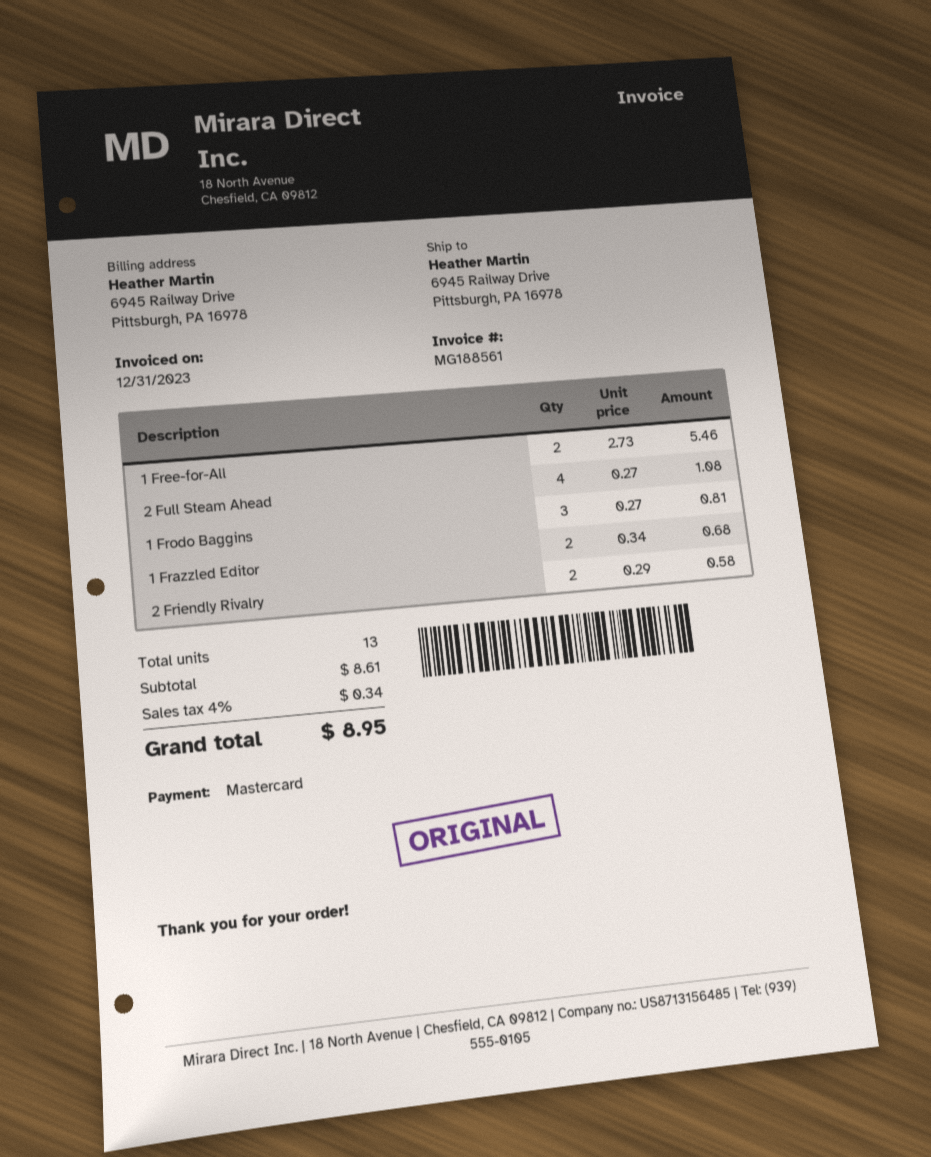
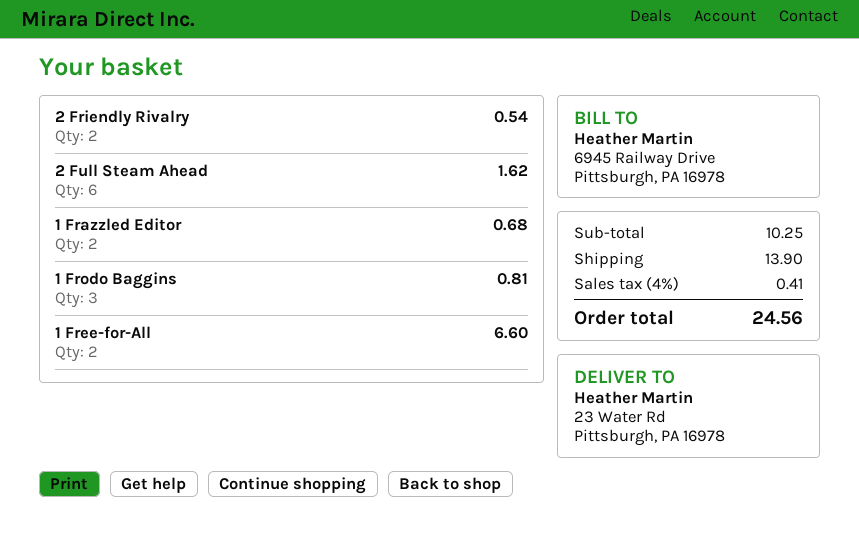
ship to: 6945 Railway Drive, Pittsburgh, PA 16978 -> 23 Water Rd, Pittsburgh, PA 16978
1 Free-for-All: 2 for 5.46 -> 2 for 6.60
2 Full Steam Ahead: 4 for 1.08 -> 6 for 1.62
2 Friendly Rivalry: 2 for 0.58 -> 2 for 0.54
subtotal: 8.61 -> 10.25
shipping: none -> 13.90
tax: 4% = 0.34 -> 4% = 0.41
total: 8.95 -> 24.56

